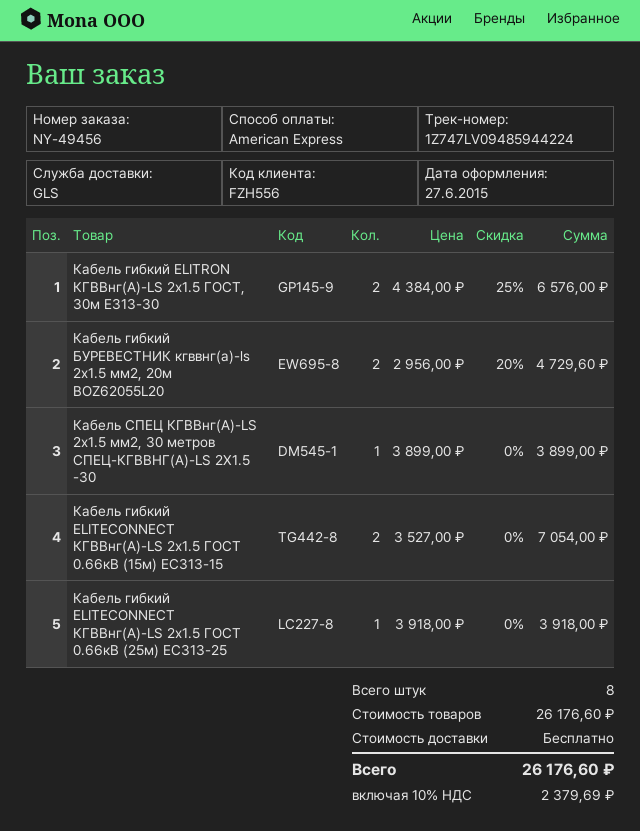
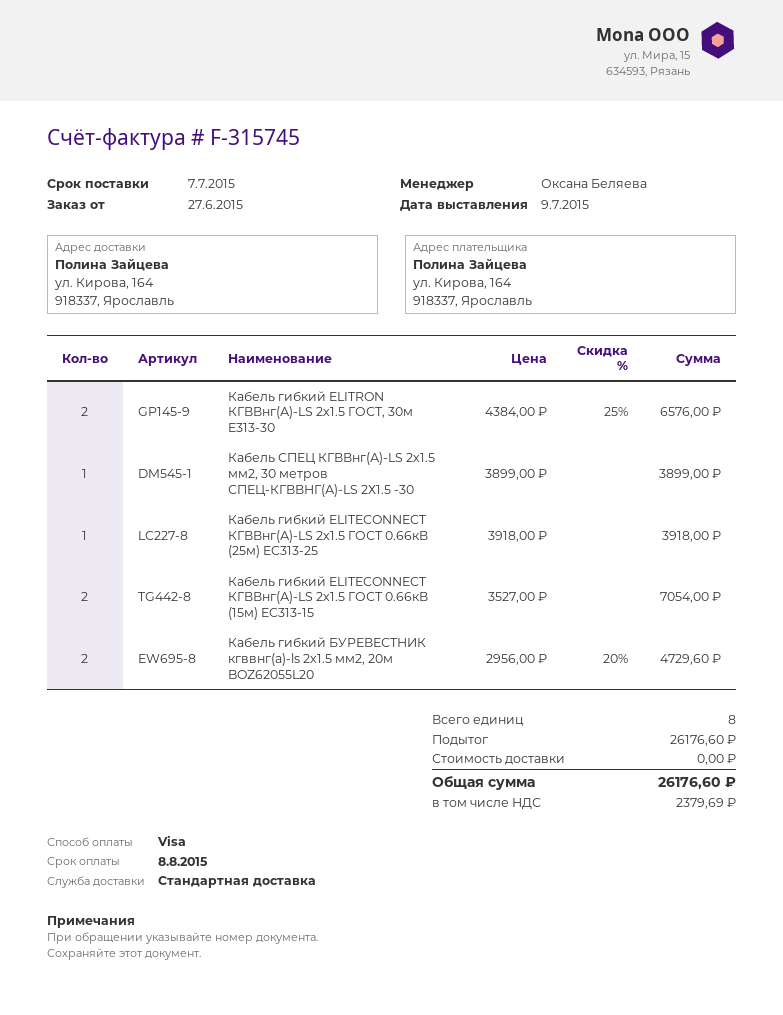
payment method: American Express -> Visa
shipping method: GLS -> standard

